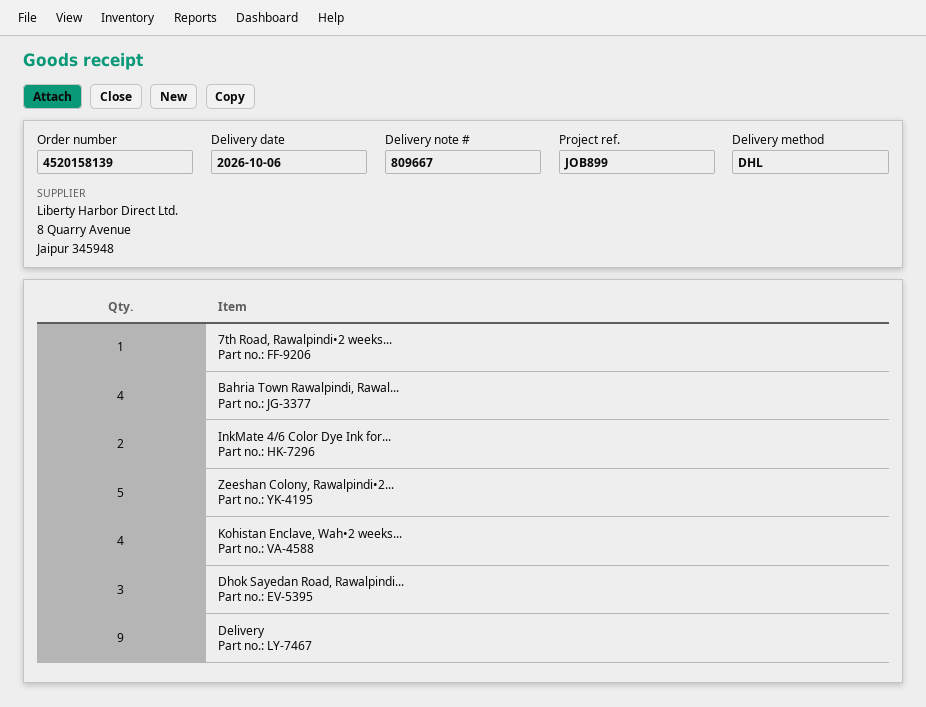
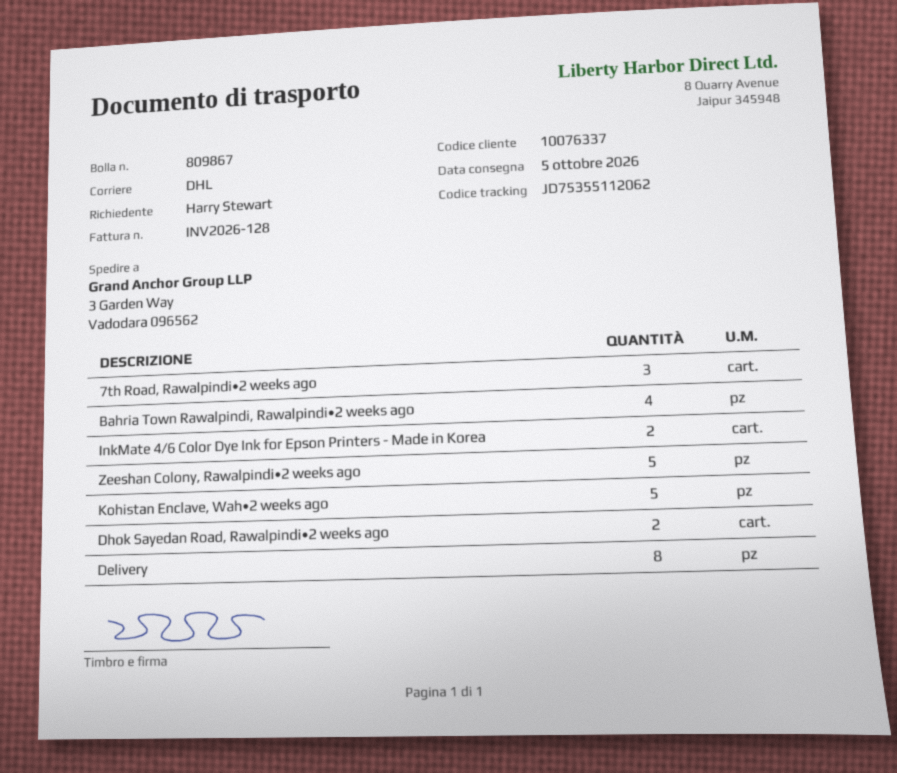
delivery note number: 809667 -> 809867
delivery date: 2026-10-06 -> 2026-10-05
7th Road, Rawalpindi•2 weeks...: 1 -> 3
Kohistan Enclave, Wah•2 weeks...: 4 -> 5
Dhok Sayedan Road, Rawalpindi...: 3 -> 2
Delivery: 9 -> 8

